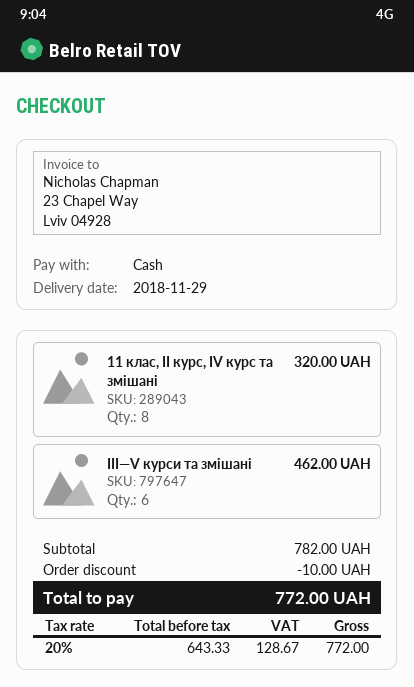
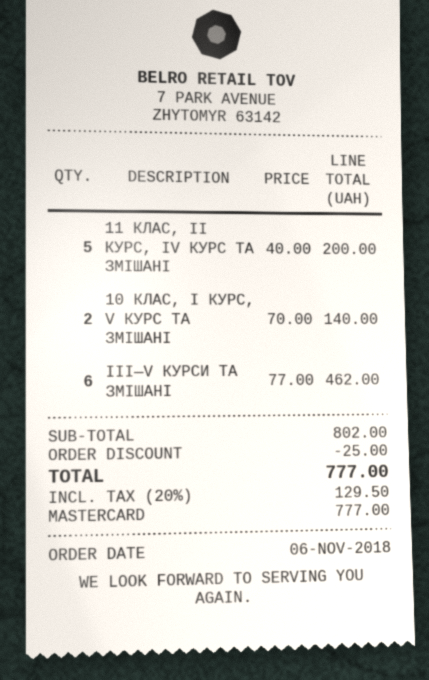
payment method: cash -> Mastercard
11 клас, II курс, IV курс та змішані: 8 for 320.00 -> 5 for 200.00
10 КЛАС, I КУРС, V КУРС ТА ЗМІШАНІ: none -> 2 for 140.00
subtotal: 782.00 -> 802.00
discount: 10.00 -> 25.00
tax: 20% = 128.67 -> 20% = 129.50
total: 772.00 -> 777.00

